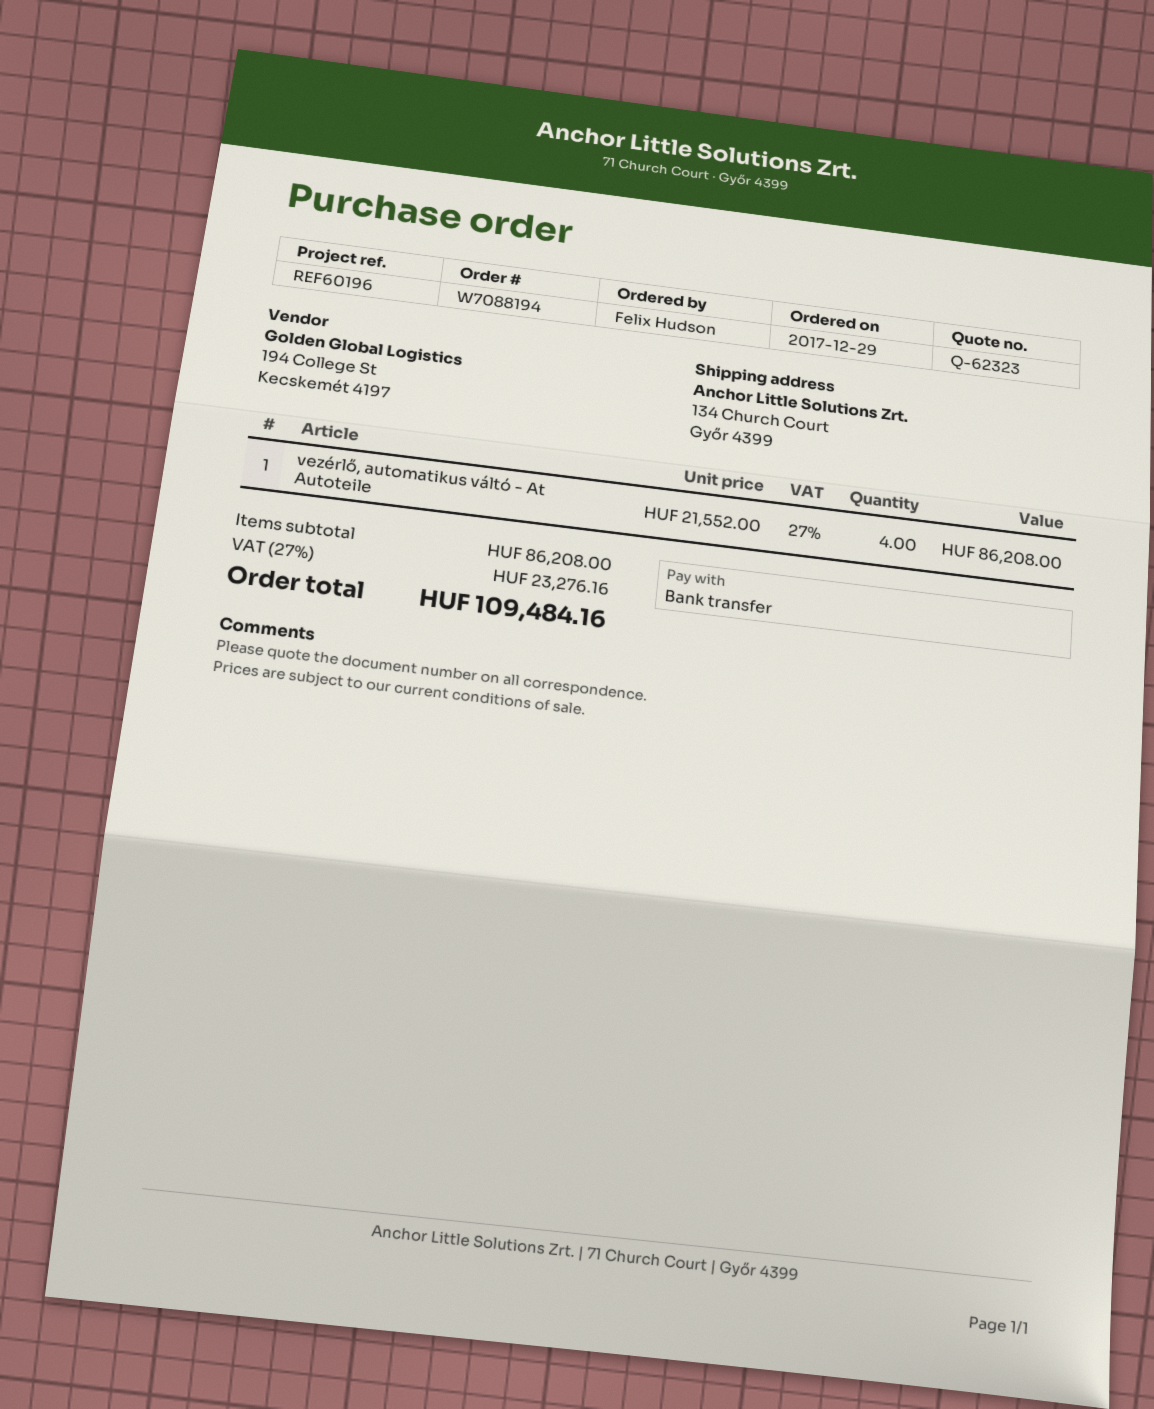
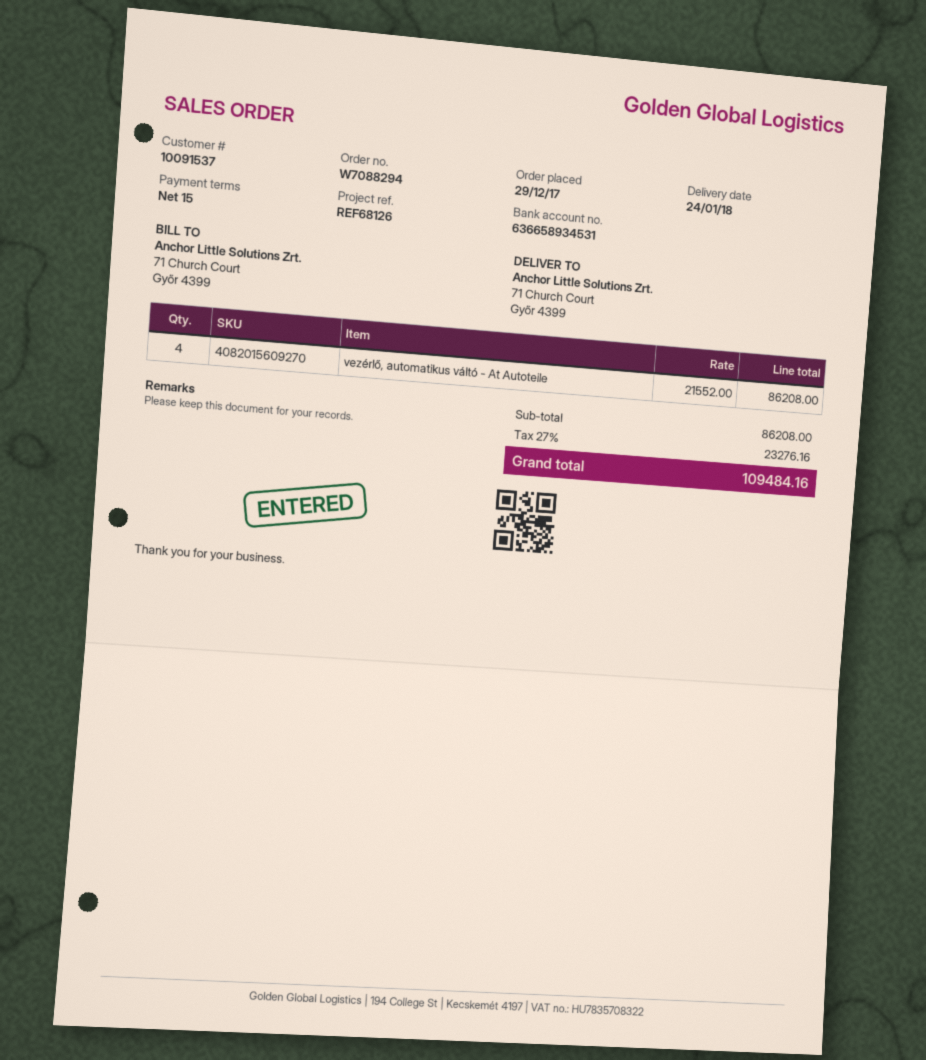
order number: W7088194 -> W7088294
reference: REF60196 -> REF68126
ship to: 134 Church Court, Győr 4399 -> 71 Church Court, Győr 4399

